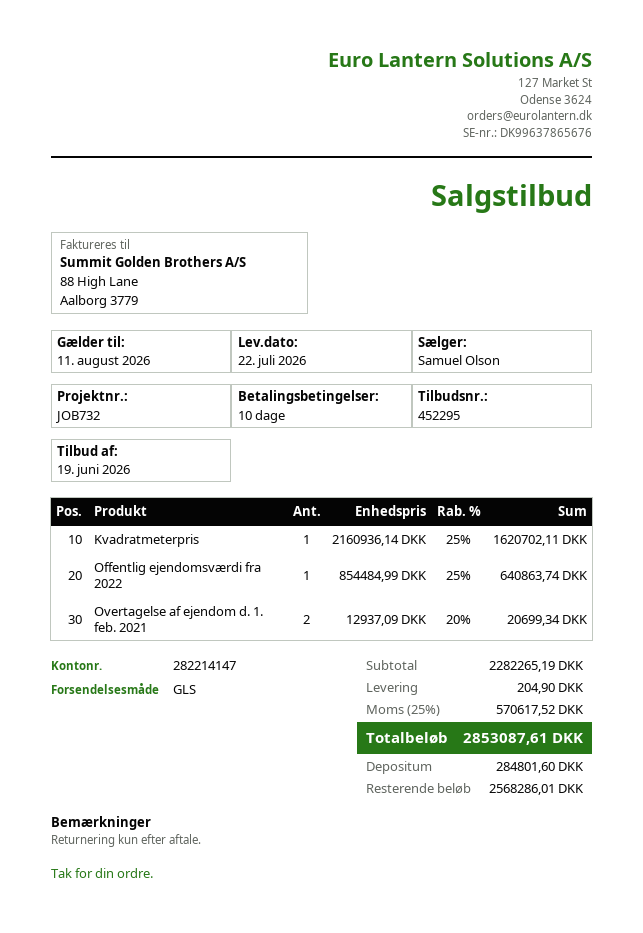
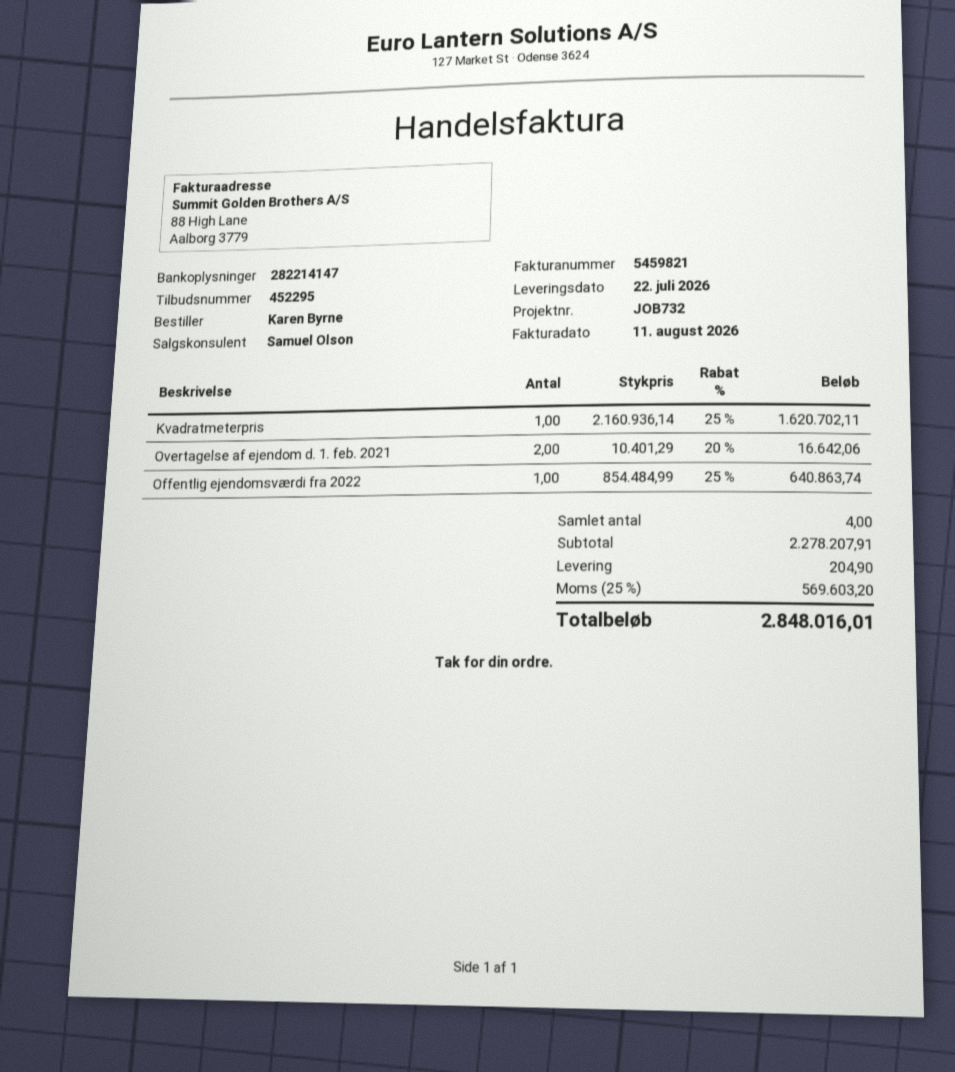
Overtagelse af ejendom d. 1. feb. 2021: 2 x 12937.09 - 20% = 20699.34 -> 2 x 10401.29 - 20% = 16642.06
subtotal: 2282265.19 -> 2278207.91
tax: 25% = 570617.52 -> 25% = 569603.20
total: 2853087.61 -> 2848016.01

